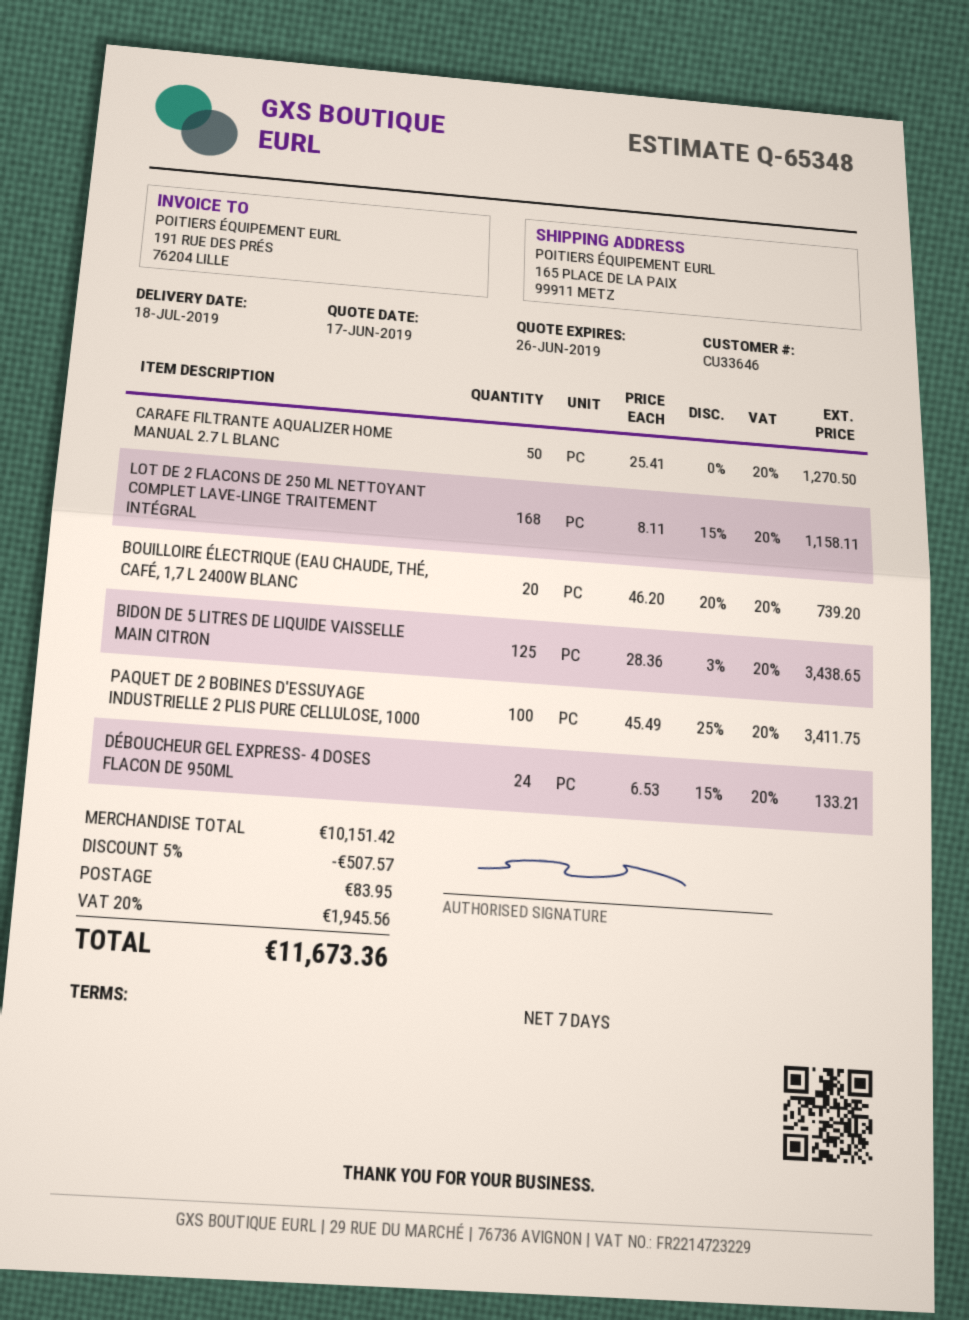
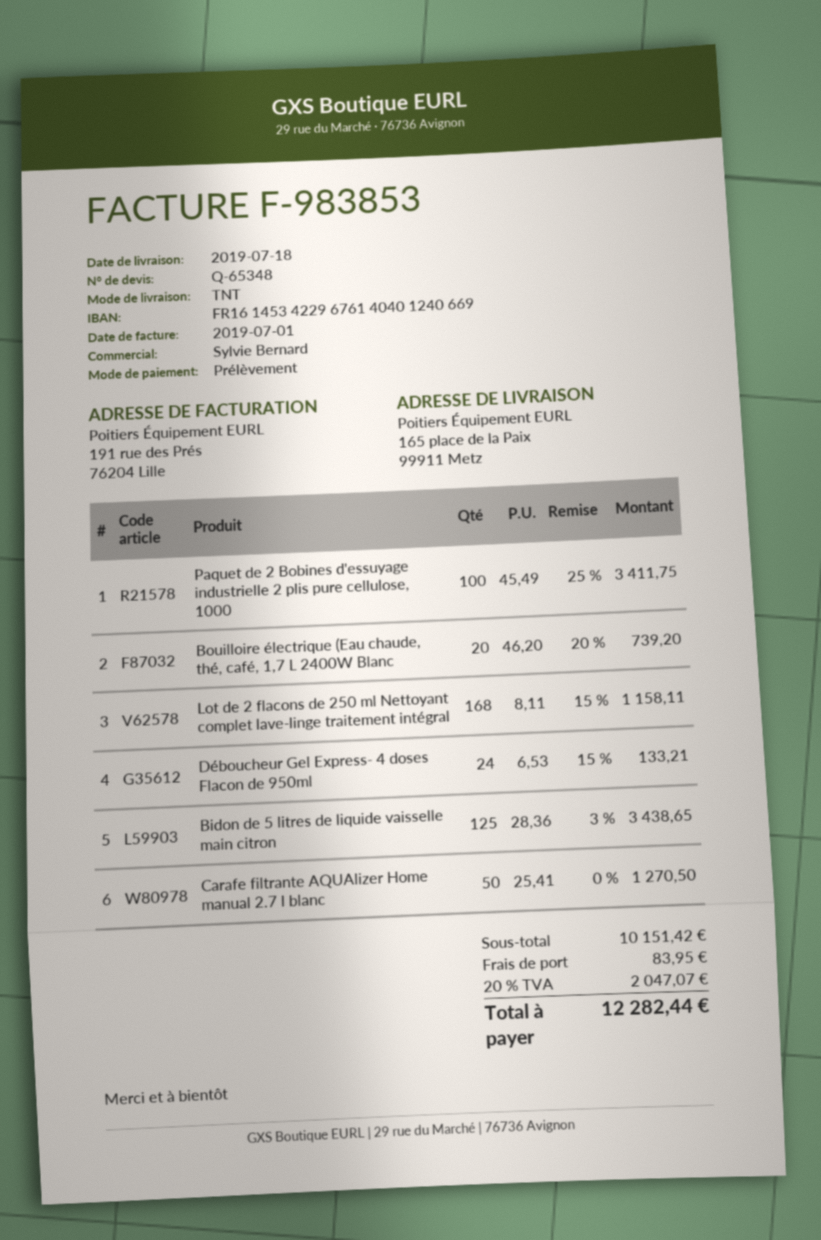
discount: 5% = 507.57 -> none
tax: 20% = 1945.56 -> 20% = 2047.07
total: 11673.36 -> 12282.44

